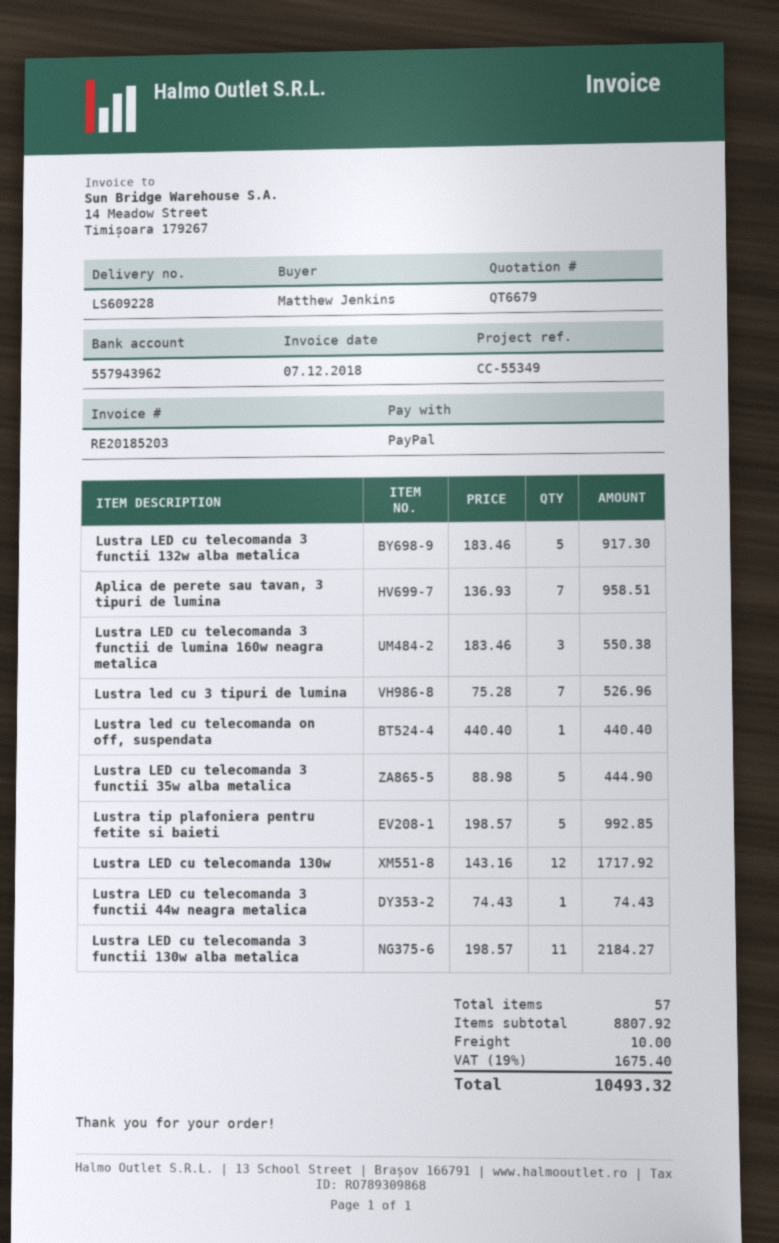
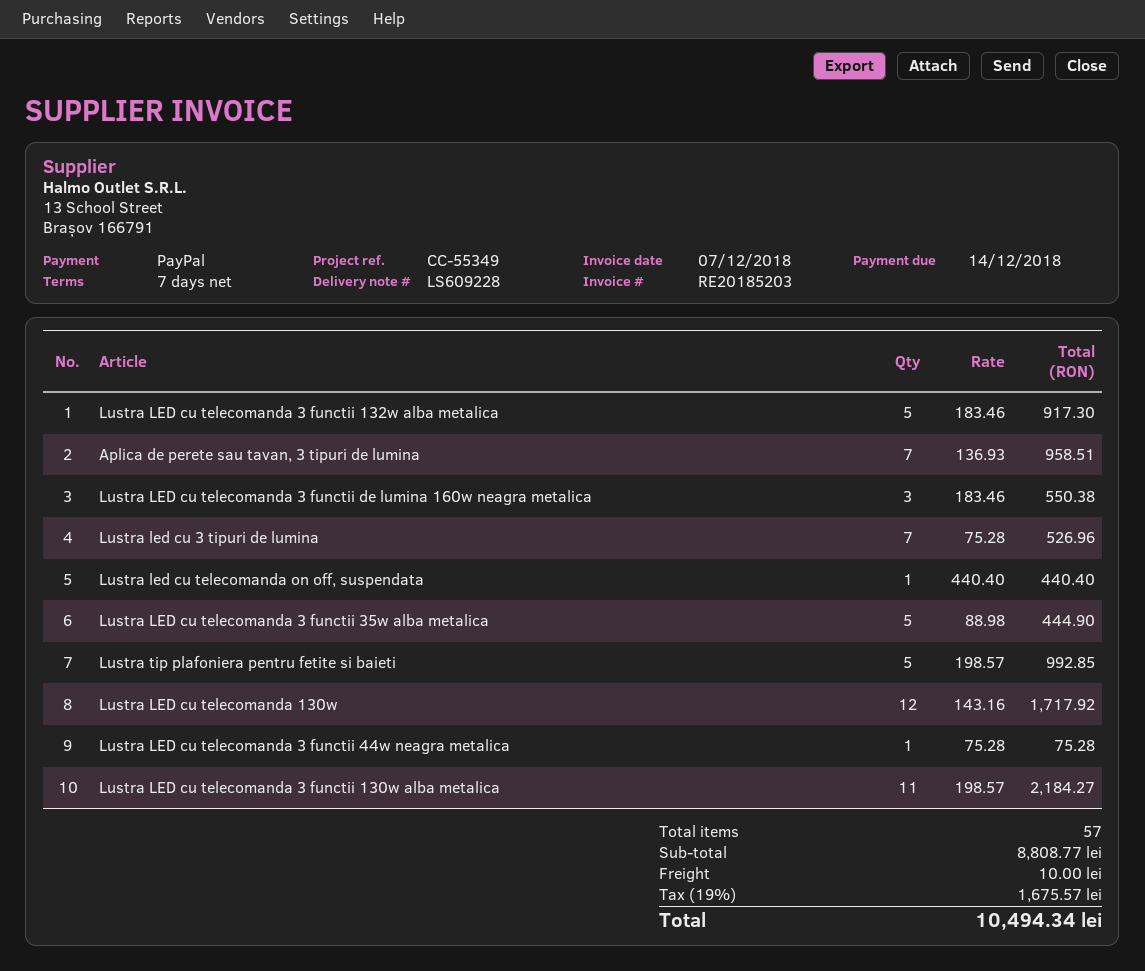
Lustra LED cu telecomanda 3 functii 44w neagra metalica: 1 x 74.43 = 74.43 -> 1 x 75.28 = 75.28
subtotal: 8807.92 -> 8808.77
tax: 19% = 1675.40 -> 19% = 1675.57
total: 10493.32 -> 10494.34

